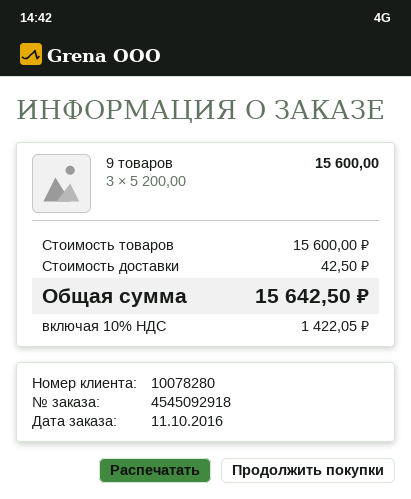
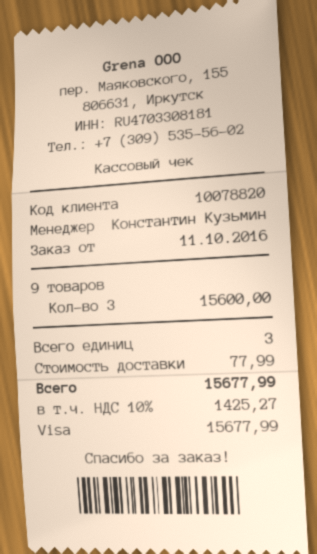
customer number: 10078280 -> 10078820
shipping: 42.50 -> 77.99
tax: 10% = 1422.05 -> 10% = 1425.27
total: 15642.50 -> 15677.99

